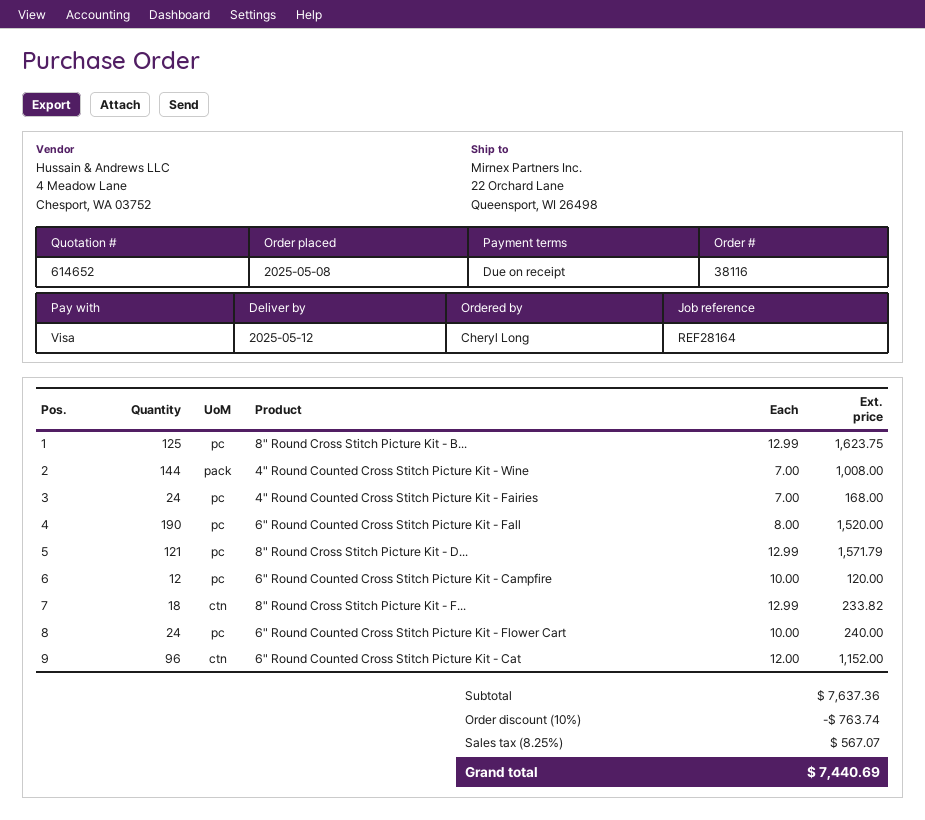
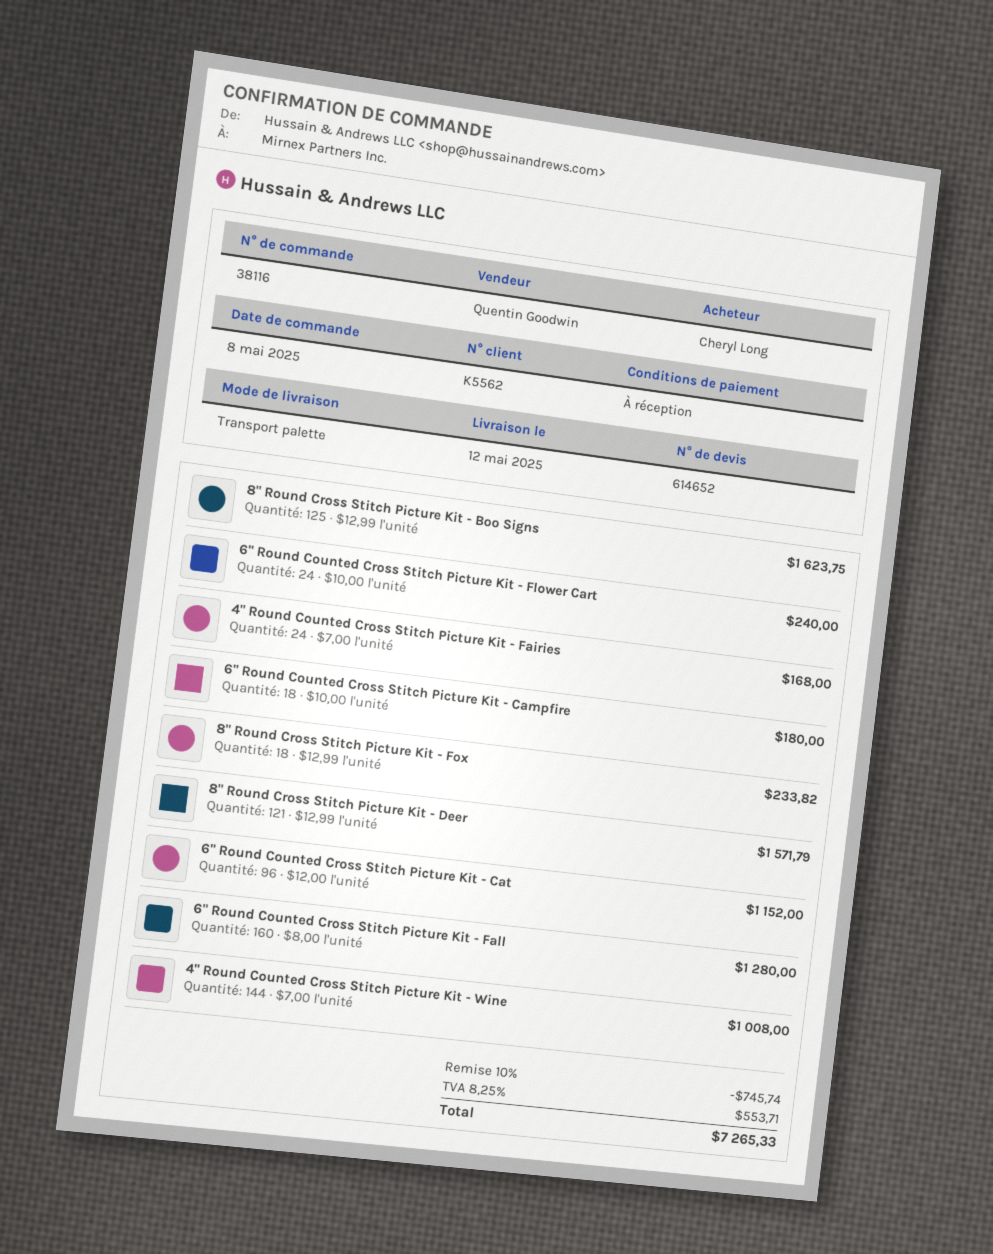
6" Round Counted Cross Stitch Picture Kit - Fall: 190 x 8.00 = 1520.00 -> 160 x 8.00 = 1280.00
6" Round Counted Cross Stitch Picture Kit - Campfire: 12 x 10.00 = 120.00 -> 18 x 10.00 = 180.00
discount: 10% = 763.74 -> 10% = 745.74
tax: 8.25% = 567.07 -> 8.25% = 553.71
total: 7440.69 -> 7265.33

